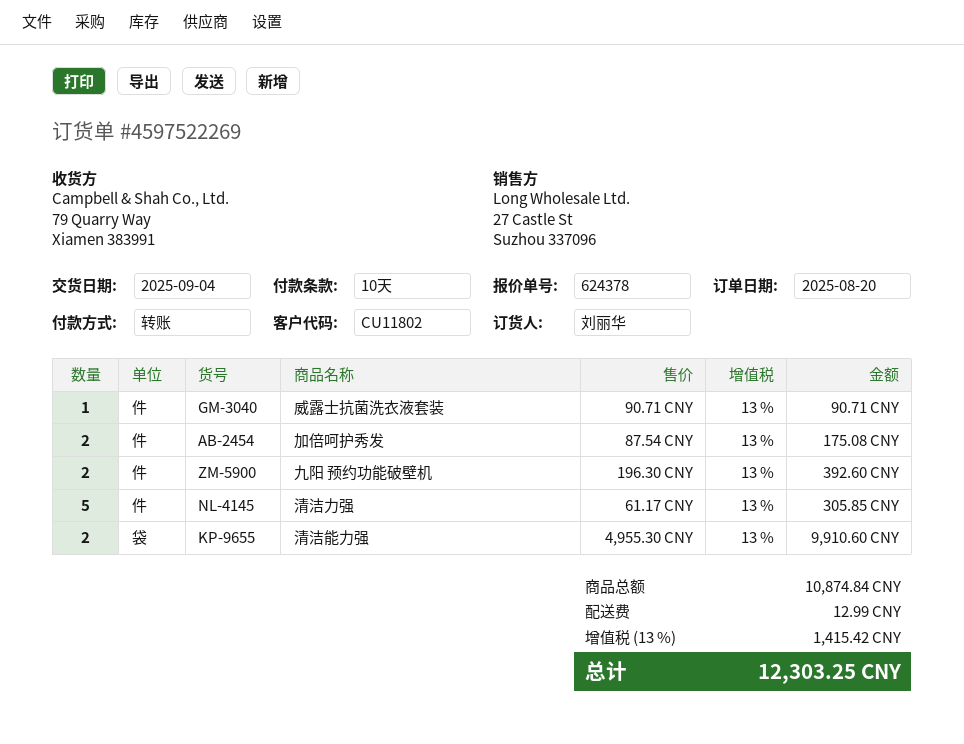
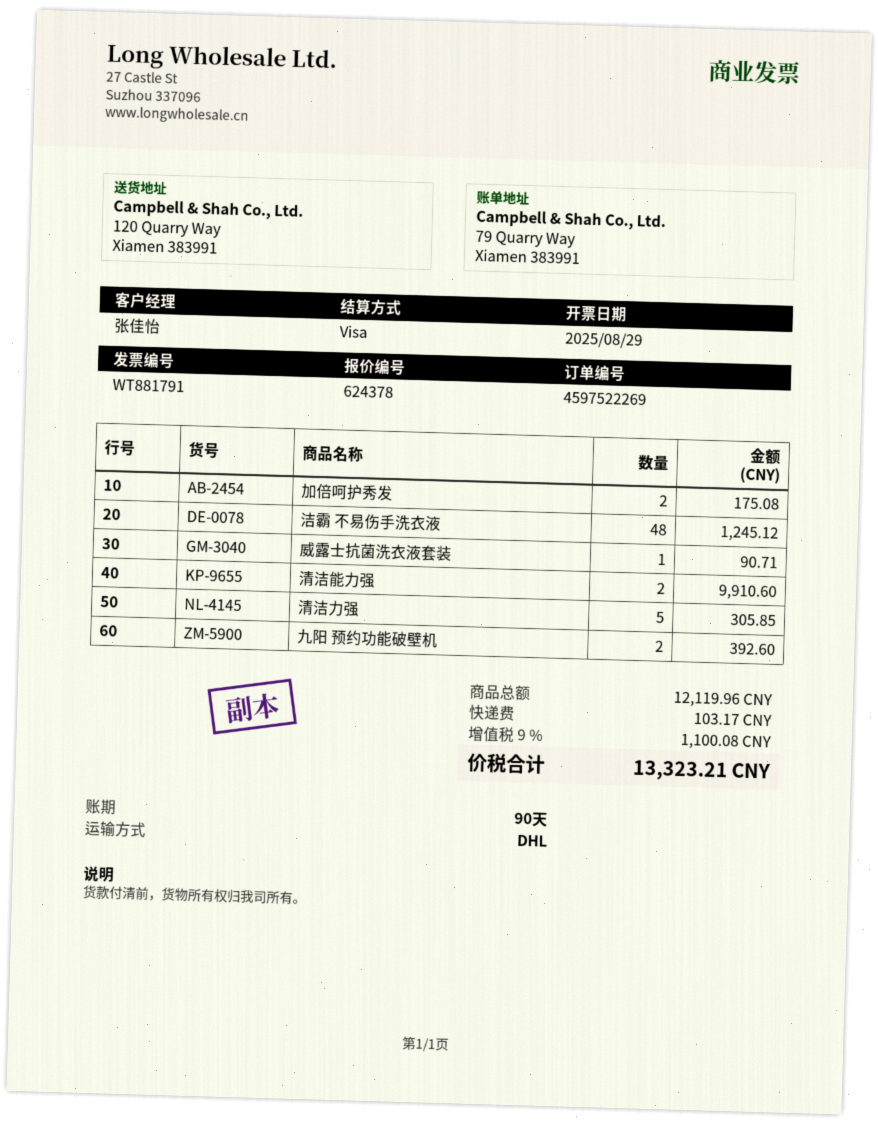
payment terms: 10 days -> 90 days
payment method: bank transfer -> Visa
ship to: 79 Quarry Way, Xiamen 383991 -> 120 Quarry Way, Xiamen 383991
洁霸 不易伤手洗衣液: none -> 48 for 1245.12
subtotal: 10874.84 -> 12119.96
shipping: 12.99 -> 103.17
tax: 13% = 1415.42 -> 9% = 1100.08
total: 12303.25 -> 13323.21

